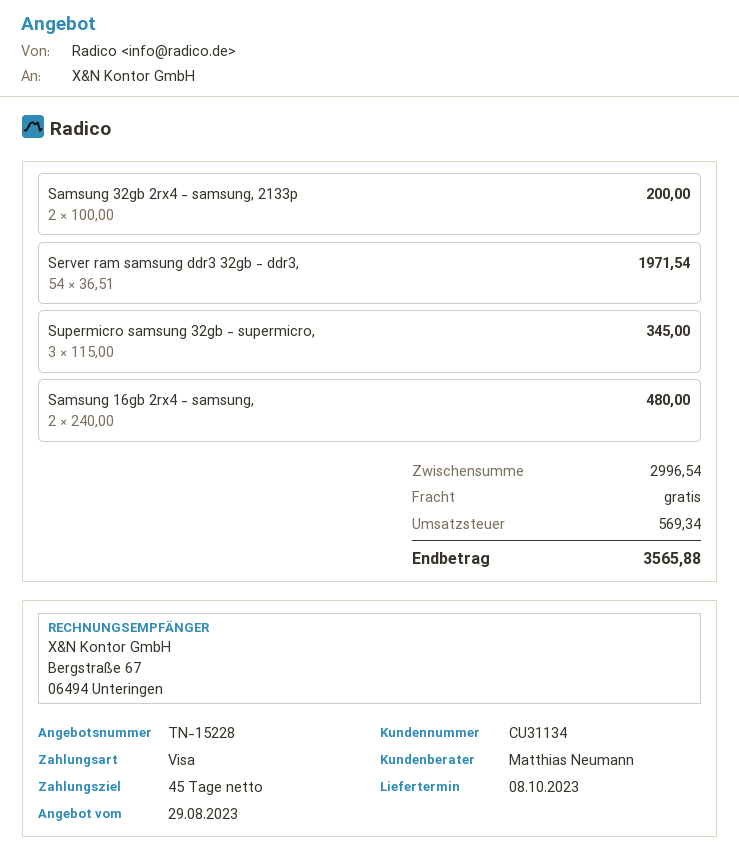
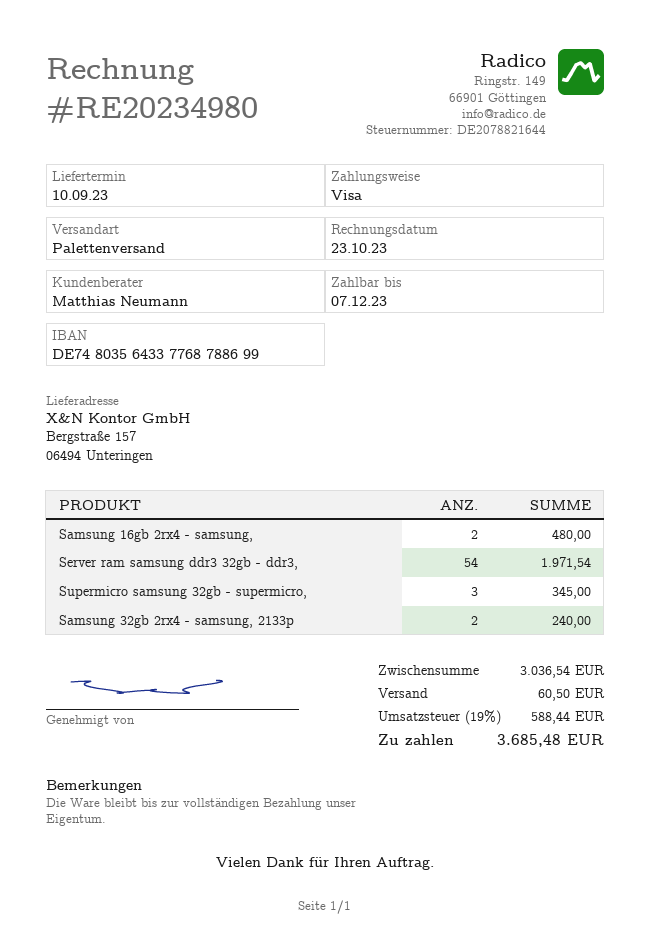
delivery date: 2023-10-08 -> 2023-09-10
Samsung 32gb 2rx4 - samsung, 2133p: 2 for 200.00 -> 2 for 240.00
subtotal: 2996.54 -> 3036.54
shipping: 0.00 -> 60.50
tax: 569.34 -> 588.44
total: 3565.88 -> 3685.48

